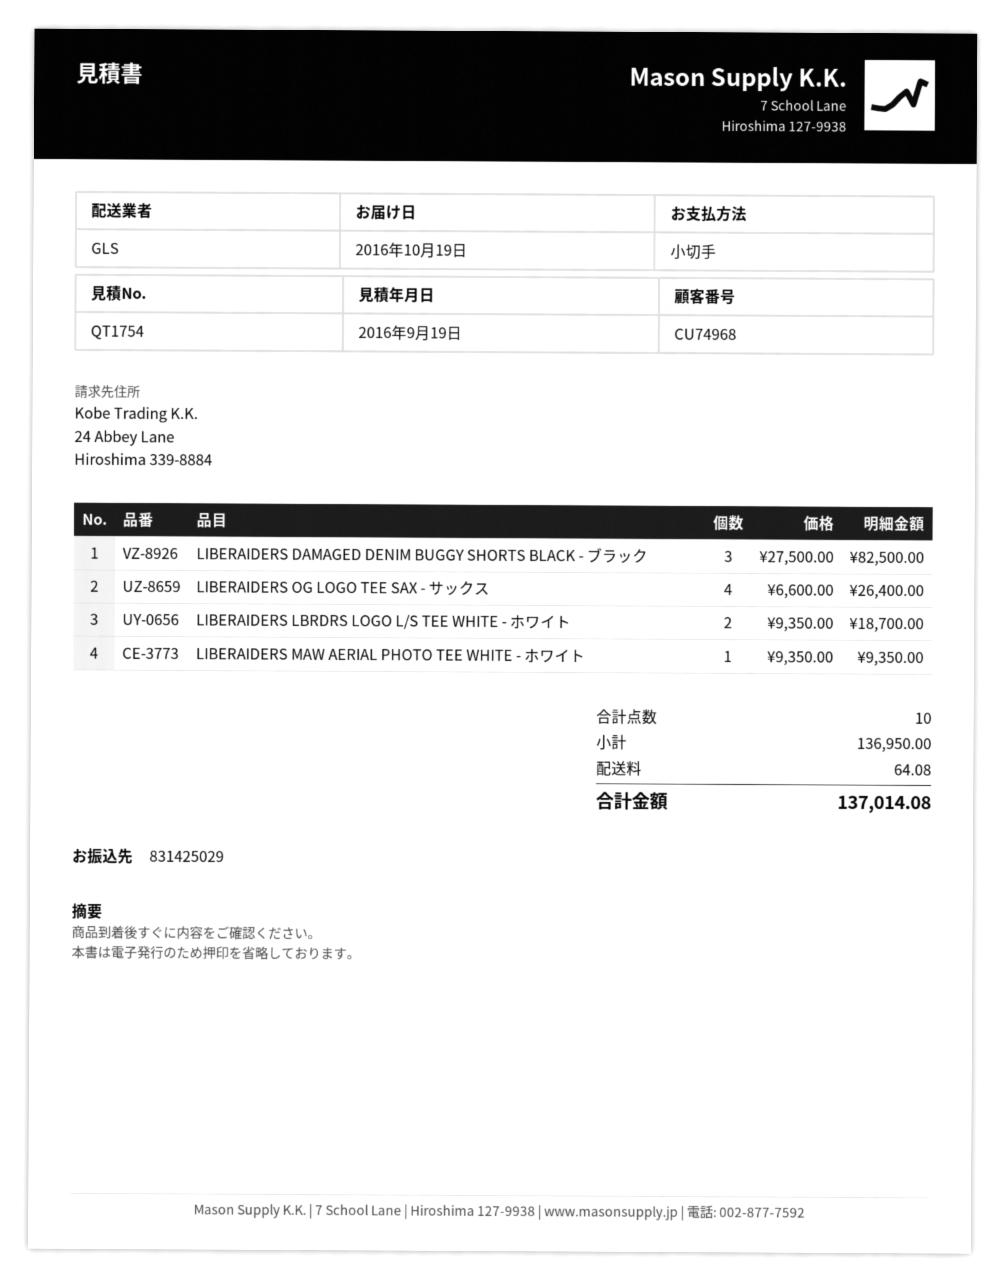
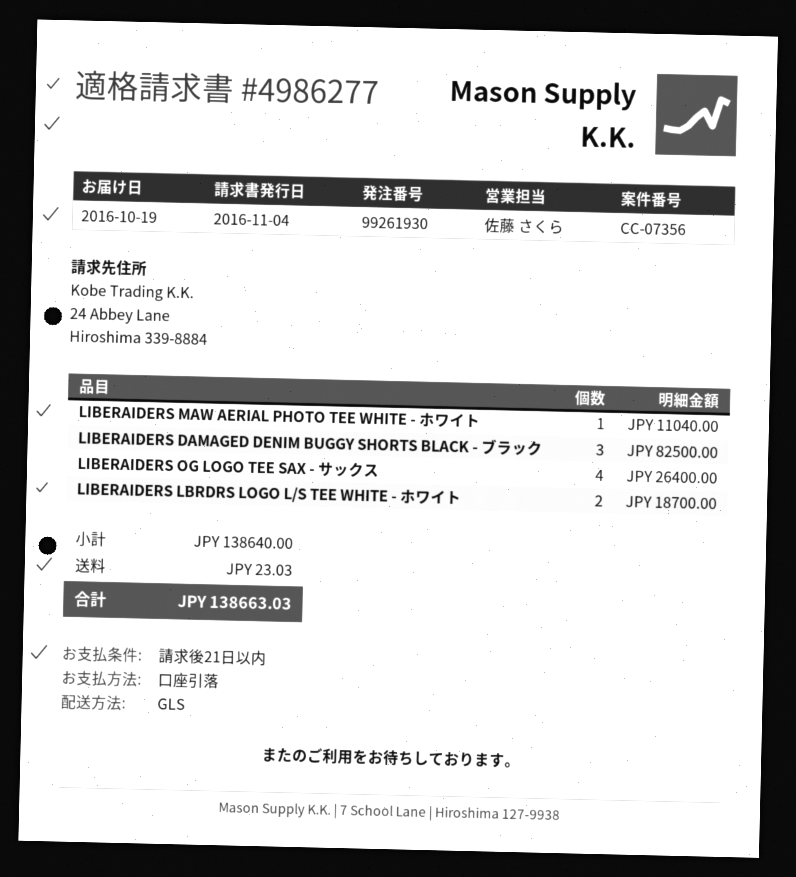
payment method: cheque -> direct debit
LIBERAIDERS MAW AERIAL PHOTO TEE WHITE - ホワイト: 1 for 9350.00 -> 1 for 11040.00
subtotal: 136950.00 -> 138640.00
shipping: 64.08 -> 23.03
total: 137014.08 -> 138663.03

